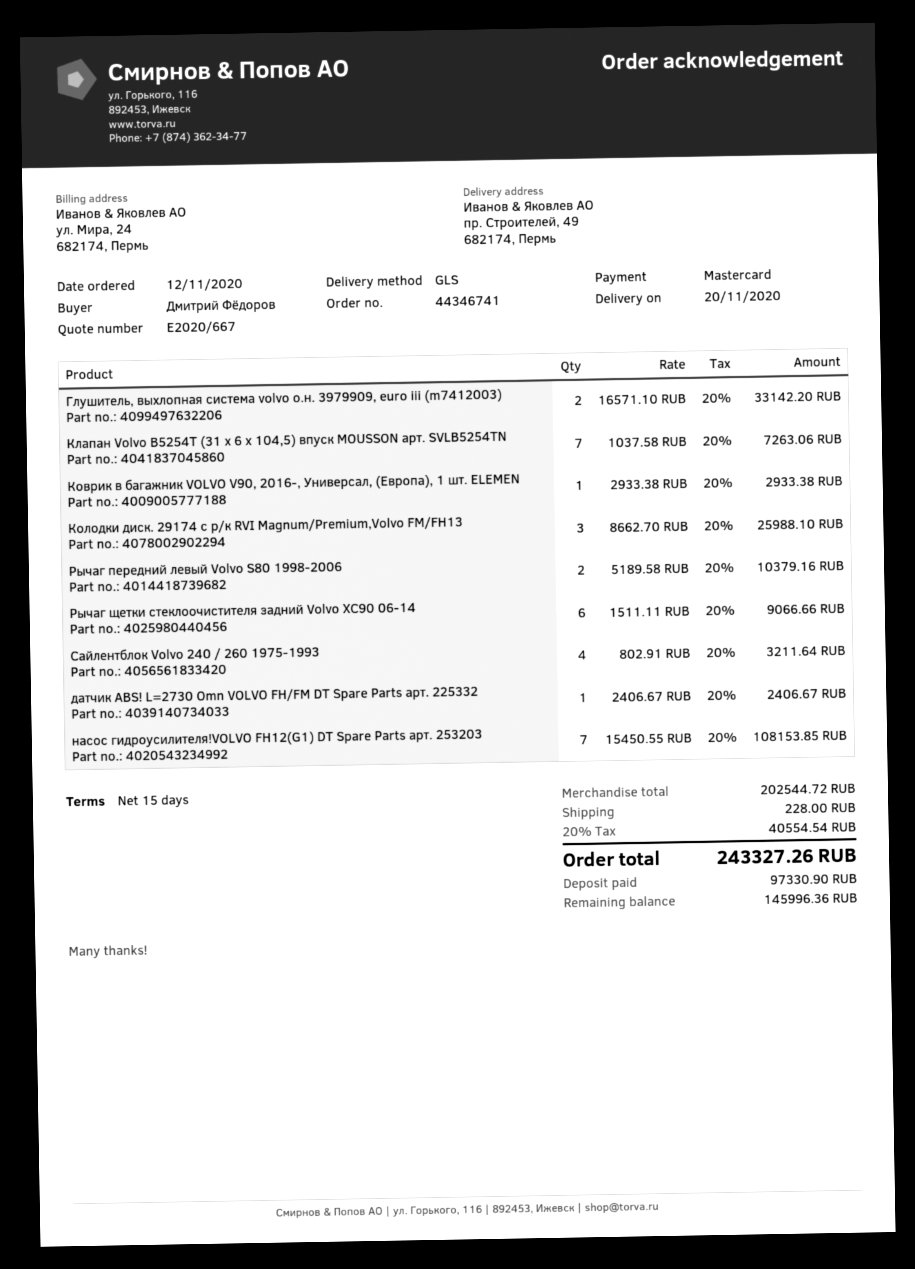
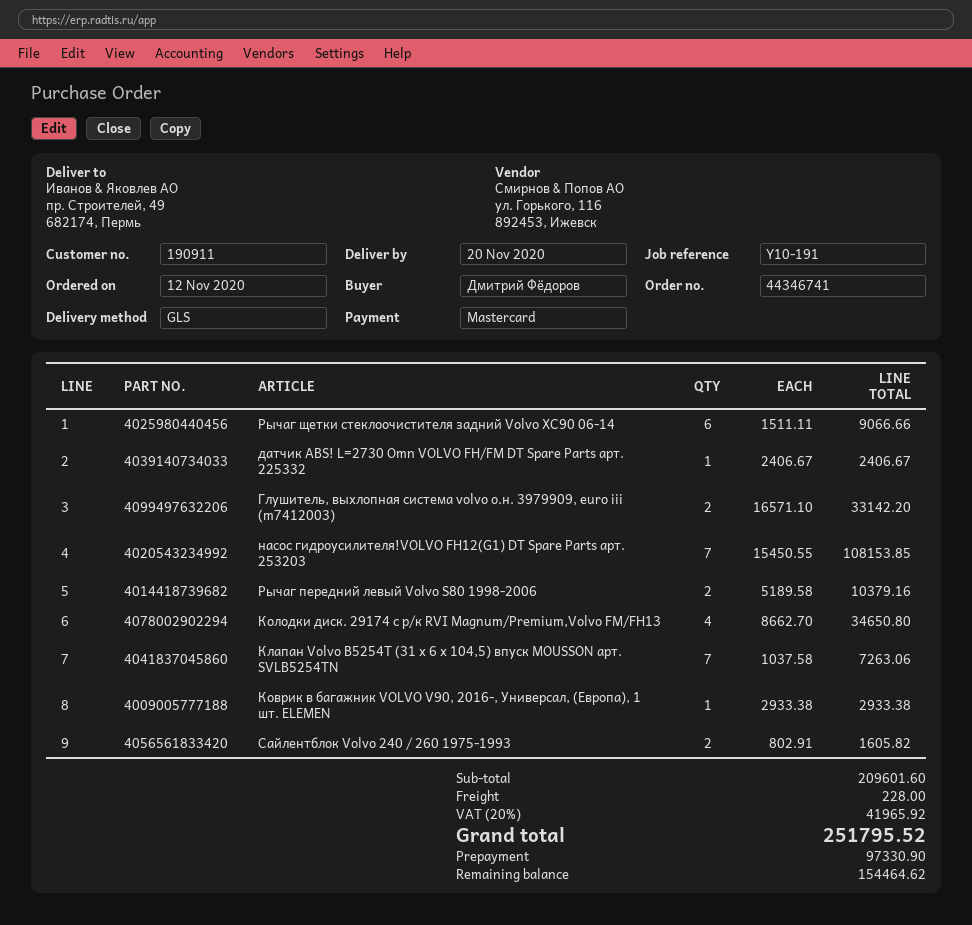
Колодки диск. 29174 с р/к RVI Magnum/Premium,Volvo FM/FH13: 3 x 8662.70 = 25988.10 -> 4 x 8662.70 = 34650.80
Сайлентблок Volvo 240 / 260 1975-1993: 4 x 802.91 = 3211.64 -> 2 x 802.91 = 1605.82
subtotal: 202544.72 -> 209601.60
tax: 20% = 40554.54 -> 20% = 41965.92
total: 243327.26 -> 251795.52
balance: 145996.36 -> 154464.62

